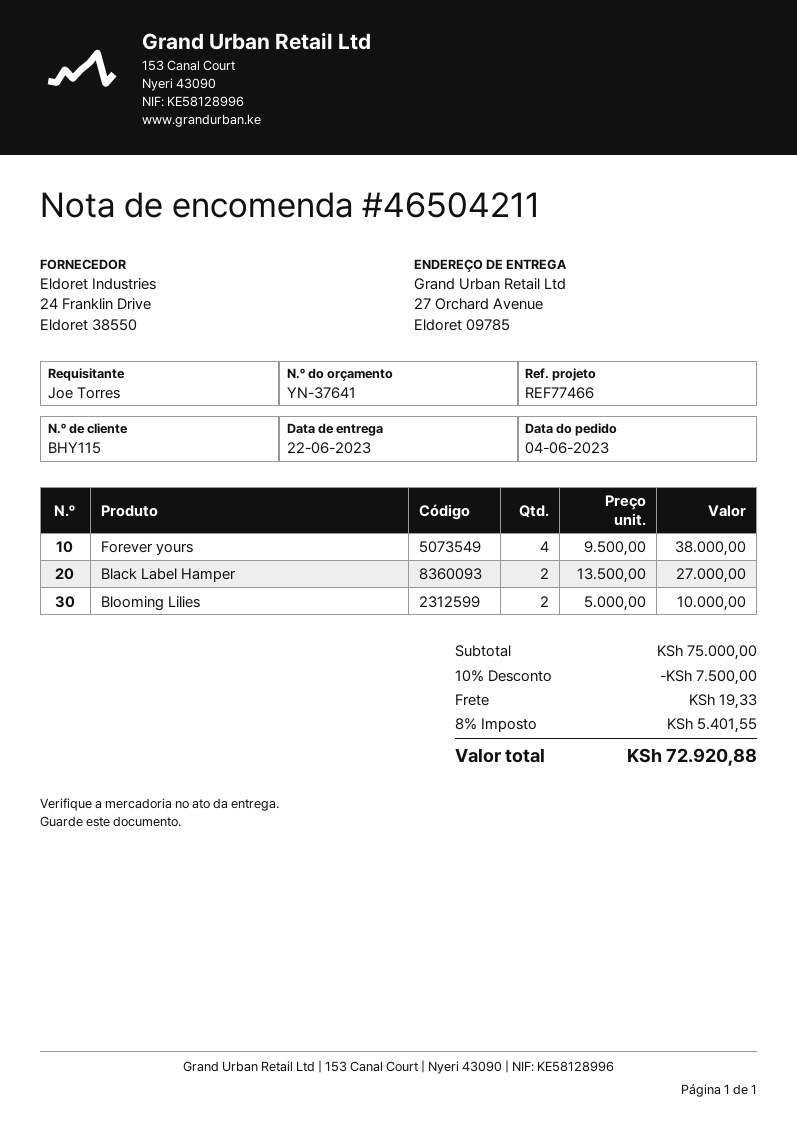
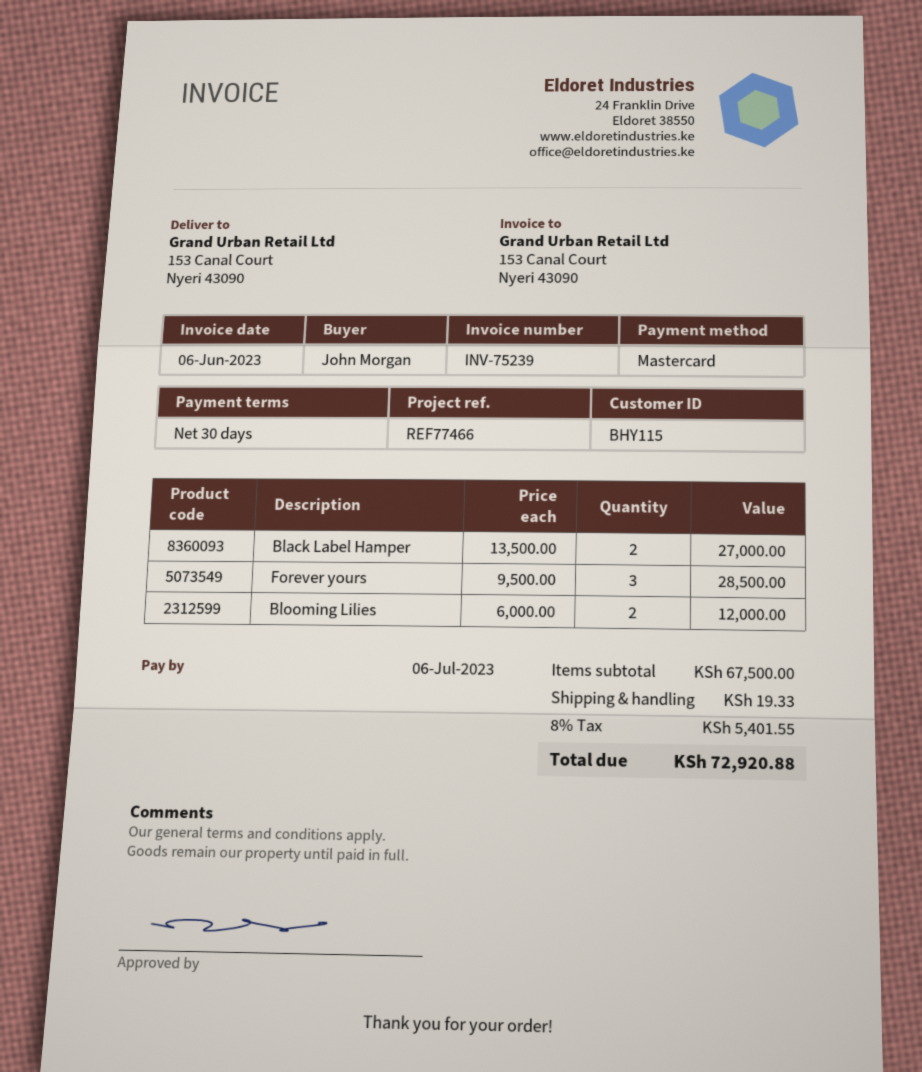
ordered by: Joe Torres -> John Morgan
ship to: 27 Orchard Avenue, Eldoret 09785 -> 153 Canal Court, Nyeri 43090
Forever yours: 4 x 9500.00 = 38000.00 -> 3 x 9500.00 = 28500.00
Blooming Lilies: 2 x 5000.00 = 10000.00 -> 2 x 6000.00 = 12000.00
subtotal: 75000.00 -> 67500.00
discount: 10% = 7500.00 -> none

